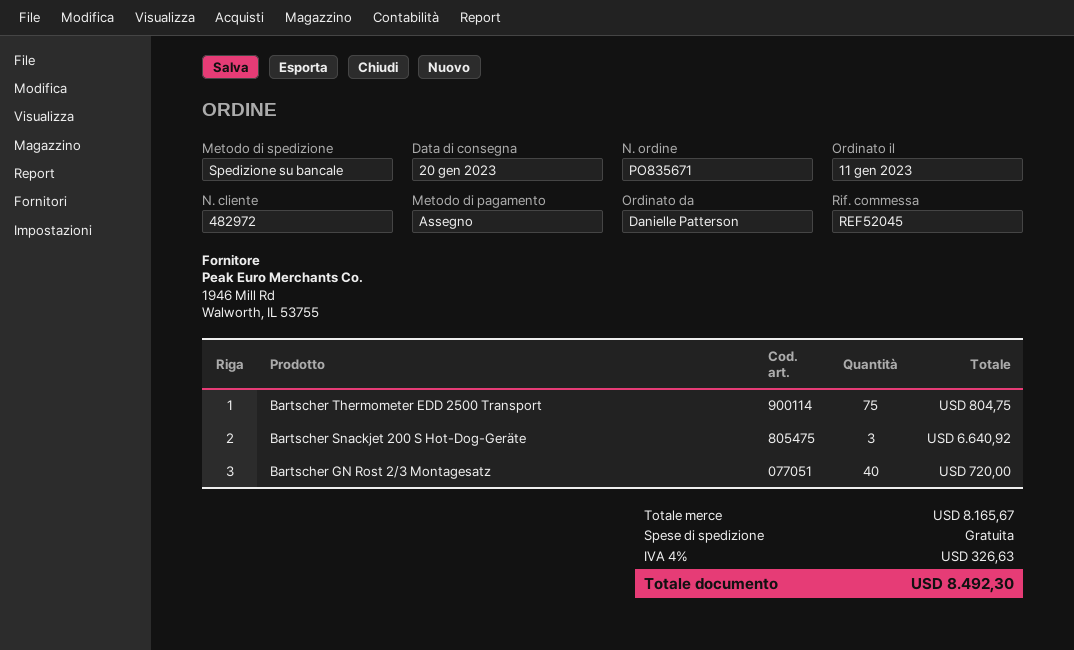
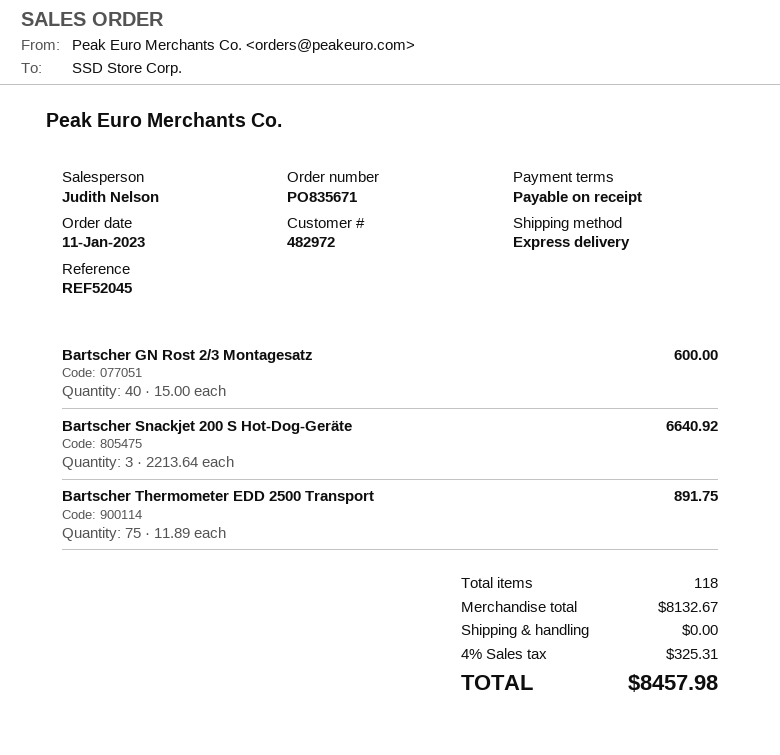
shipping method: pallet freight -> express
Bartscher Thermometer EDD 2500 Transport: 75 for 804.75 -> 75 for 891.75
Bartscher GN Rost 2/3 Montagesatz: 40 for 720.00 -> 40 for 600.00
subtotal: 8165.67 -> 8132.67
tax: 4% = 326.63 -> 4% = 325.31
total: 8492.30 -> 8457.98

